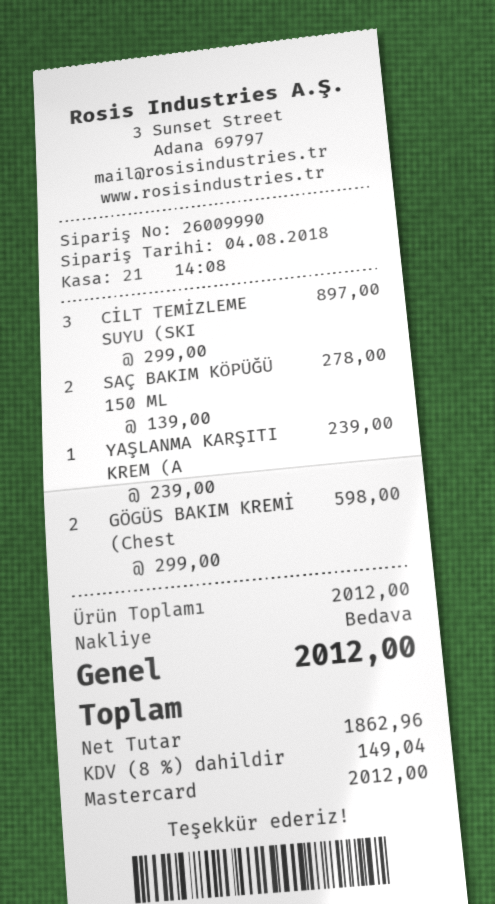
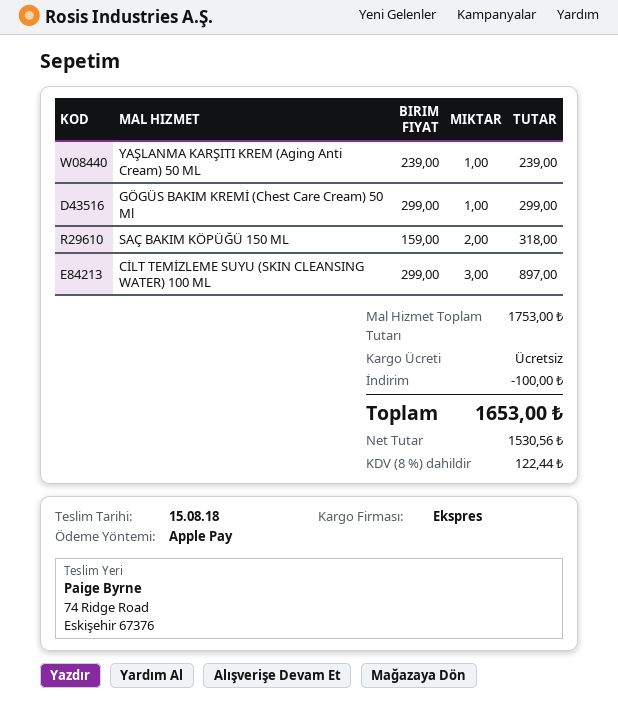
payment method: Mastercard -> Apple Pay
SAÇ BAKIM KÖPÜĞÜ 150 ML: 2 x 139.00 = 278.00 -> 2 x 159.00 = 318.00
GÖGÜS BAKIM KREMİ (Chest: 2 x 299.00 = 598.00 -> 1 x 299.00 = 299.00
subtotal: 2012.00 -> 1753.00
discount: none -> 100.00
net: 1862.96 -> 1530.56
tax: 8% = 149.04 -> 8% = 122.44
total: 2012.00 -> 1653.00

